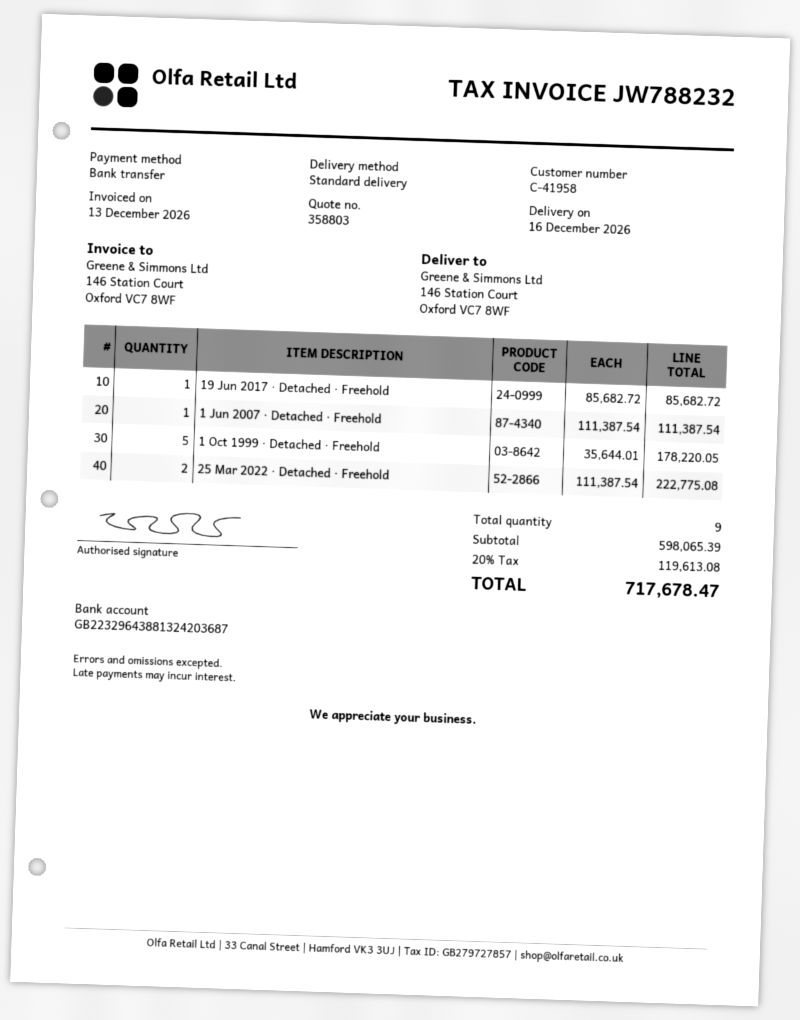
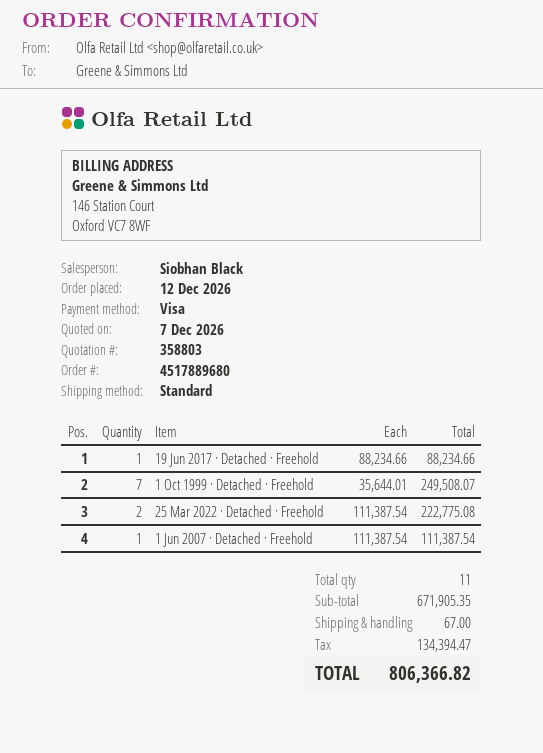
payment method: bank transfer -> Visa
19 Jun 2017 · Detached · Freehold: 1 x 85682.72 = 85682.72 -> 1 x 88234.66 = 88234.66
1 Oct 1999 · Detached · Freehold: 5 x 35644.01 = 178220.05 -> 7 x 35644.01 = 249508.07
total quantity: 9 -> 11
subtotal: 598065.39 -> 671905.35
shipping: none -> 67.00
tax: 119613.08 -> 134394.47
total: 717678.47 -> 806366.82

